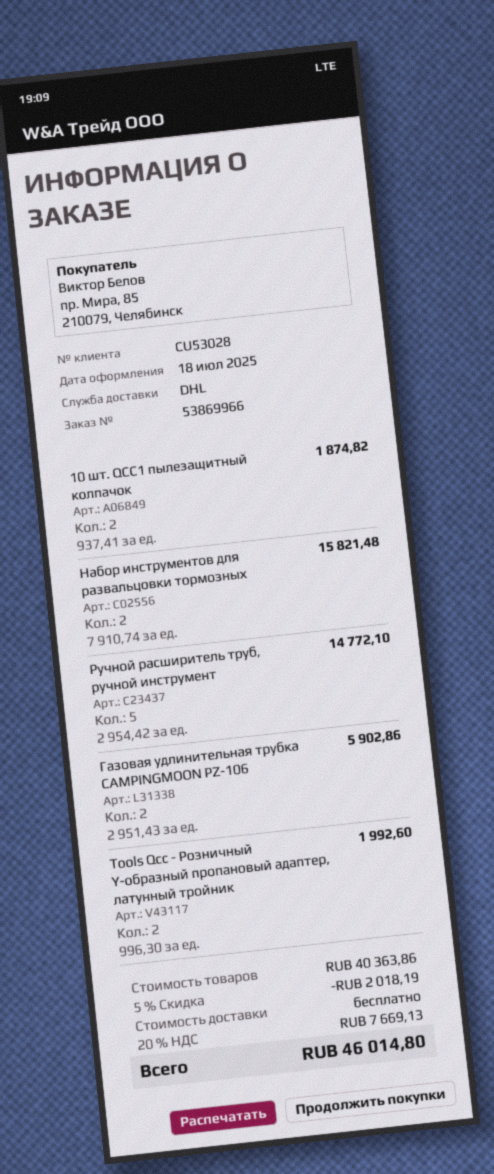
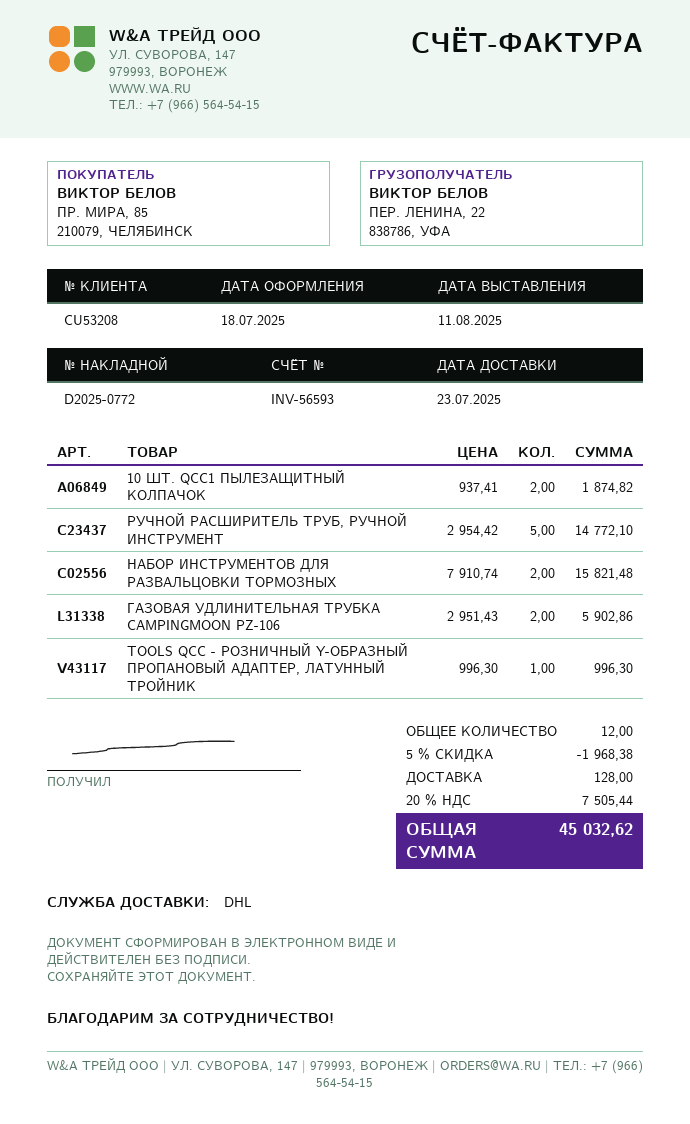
customer number: CU53028 -> CU53208
Tools Qcc - Розничный Y-образный пропановый адаптер, латунный тройник: 2 x 996.30 = 1992.60 -> 1 x 996.30 = 996.30
discount: 5% = 2018.19 -> 5% = 1968.38
shipping: 0.00 -> 128.00
tax: 20% = 7669.13 -> 20% = 7505.44
total: 46014.80 -> 45032.62

